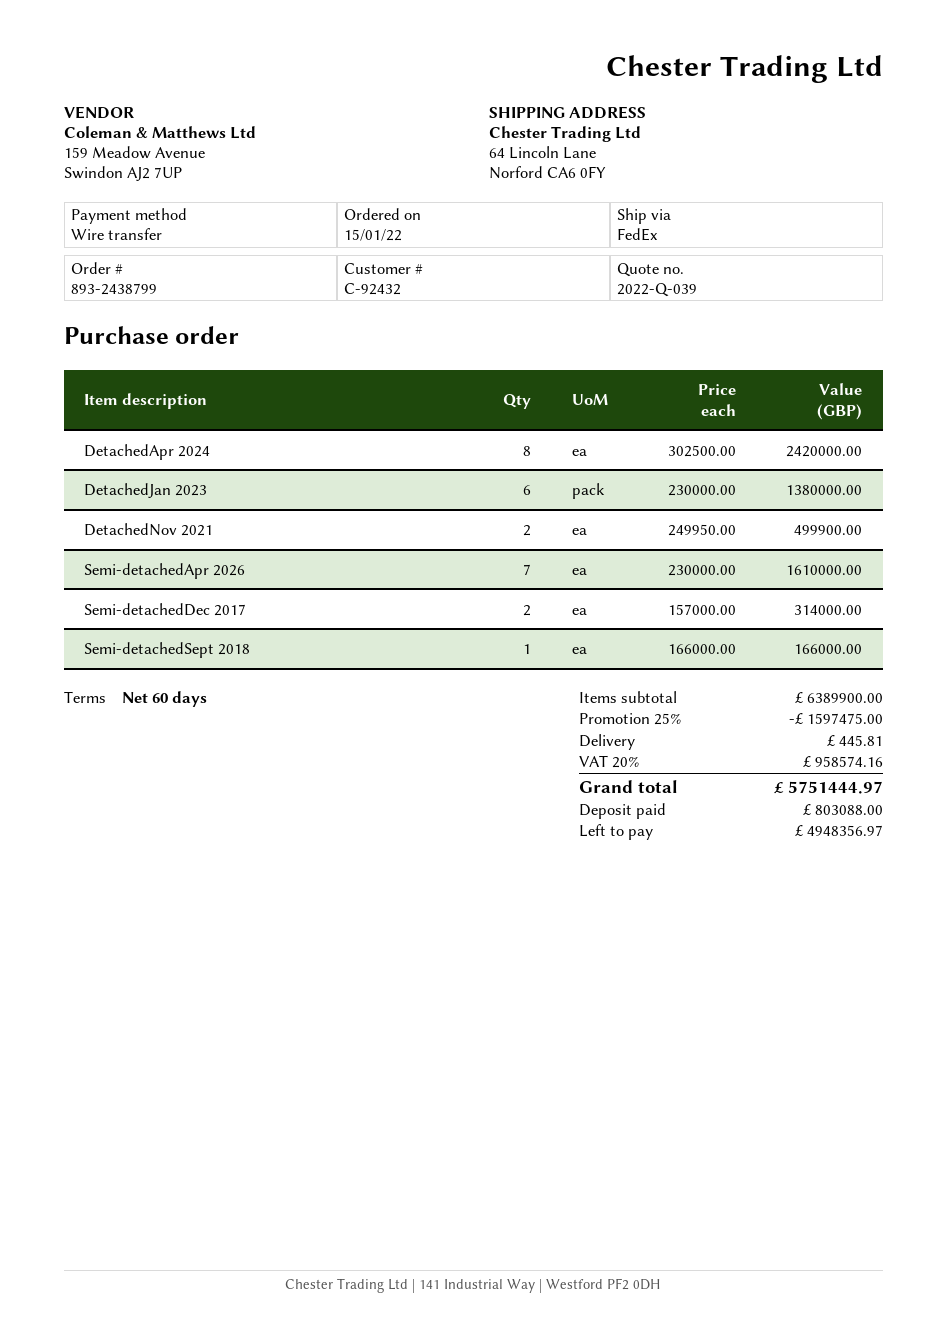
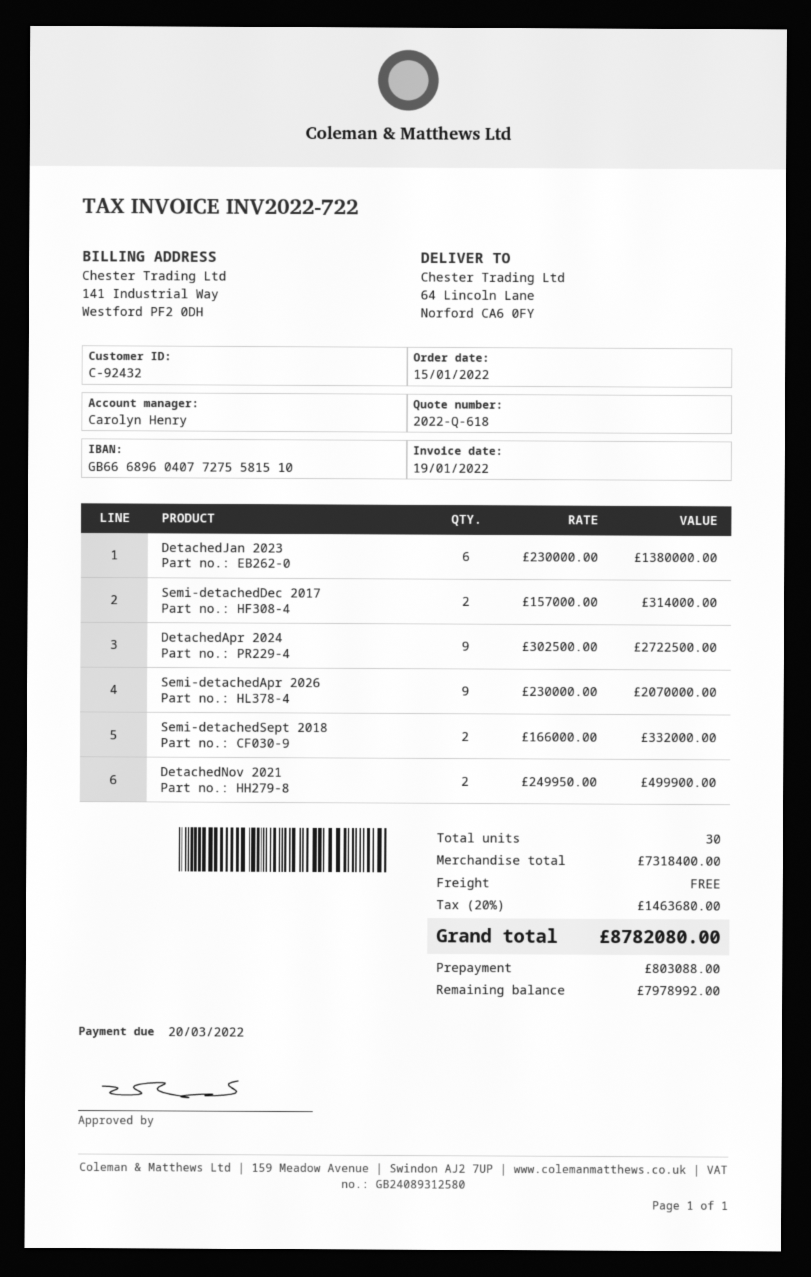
quote number: 2022-Q-039 -> 2022-Q-618
DetachedApr 2024: 8 x 302500.00 = 2420000.00 -> 9 x 302500.00 = 2722500.00
Semi-detachedApr 2026: 7 x 230000.00 = 1610000.00 -> 9 x 230000.00 = 2070000.00
Semi-detachedSept 2018: 1 x 166000.00 = 166000.00 -> 2 x 166000.00 = 332000.00
subtotal: 6389900.00 -> 7318400.00
discount: 25% = 1597475.00 -> none
shipping: 445.81 -> 0.00
tax: 20% = 958574.16 -> 20% = 1463680.00
total: 5751444.97 -> 8782080.00
balance: 4948356.97 -> 7978992.00

